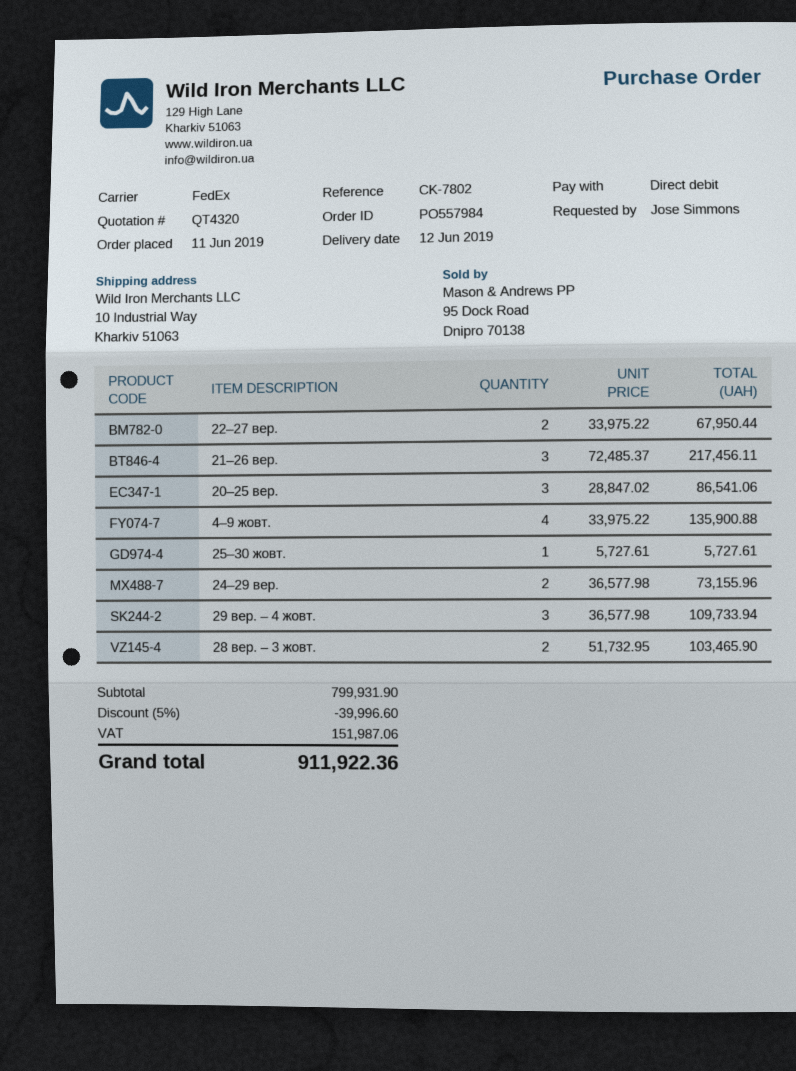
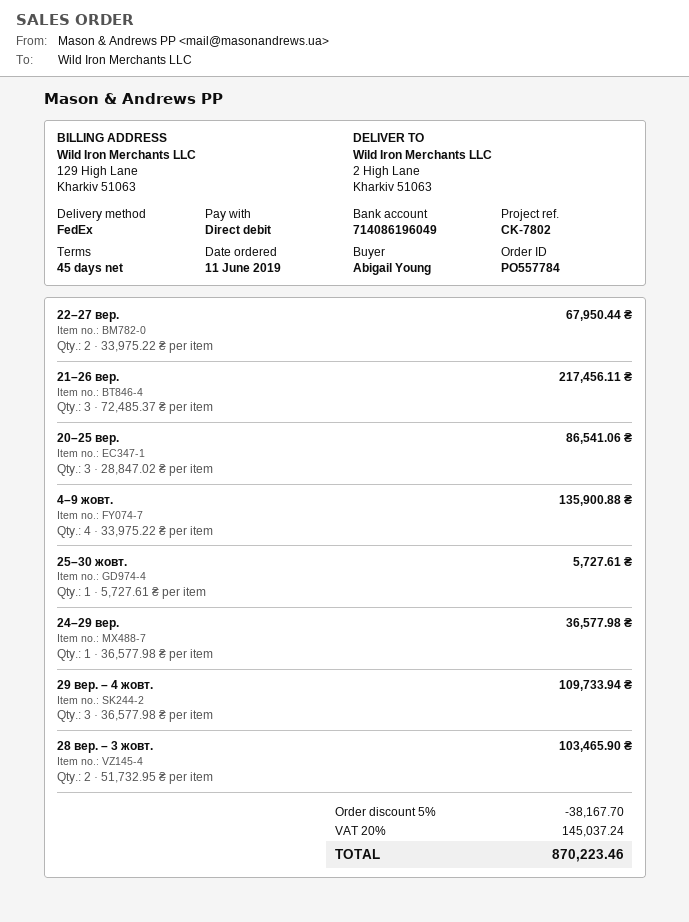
order number: PO557984 -> PO557784
ordered by: Jose Simmons -> Abigail Young
ship to: 10 Industrial Way, Kharkiv 51063 -> 2 High Lane, Kharkiv 51063
24–29 вер.: 2 x 36577.98 = 73155.96 -> 1 x 36577.98 = 36577.98
discount: 5% = 39996.60 -> 5% = 38167.70
tax: 151987.06 -> 145037.24
total: 911922.36 -> 870223.46

